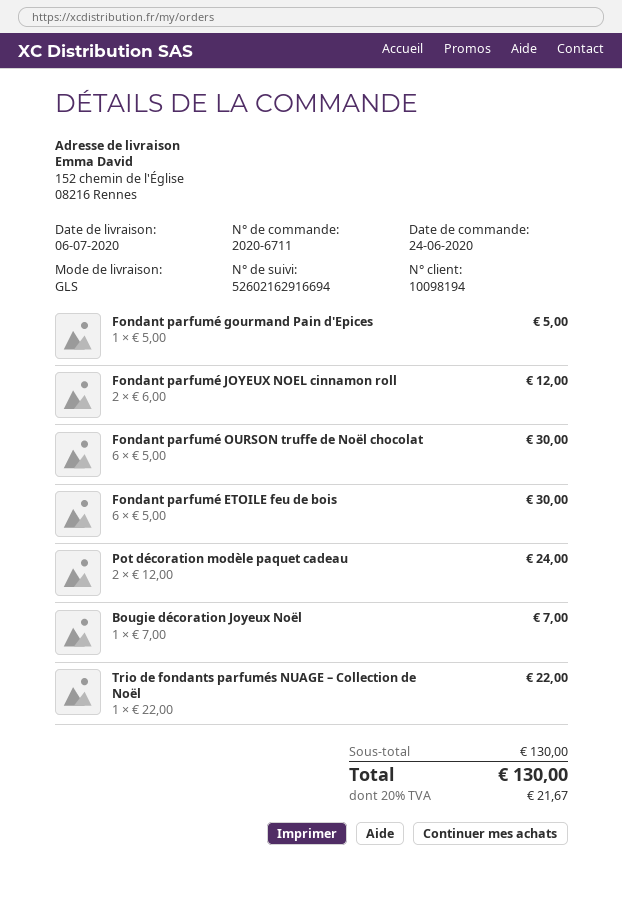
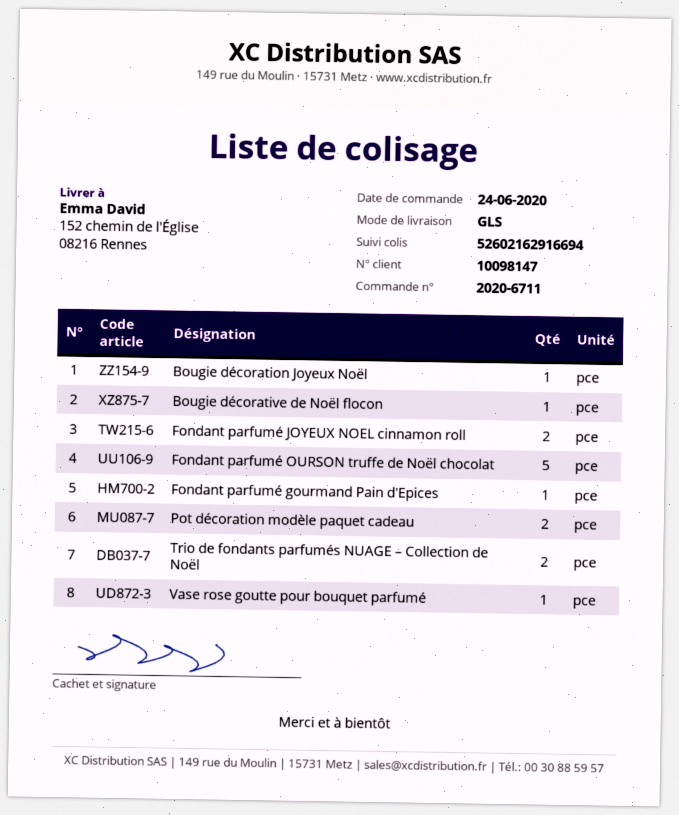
customer number: 10098194 -> 10098147
Fondant parfumé OURSON truffe de Noël chocolat: 6 -> 5
Fondant parfumé ETOILE feu de bois: 6 -> none
Trio de fondants parfumés NUAGE – Collection de Noël: 1 -> 2
Bougie décorative de Noël flocon: none -> 1
Vase rose goutte pour bouquet parfumé: none -> 1

